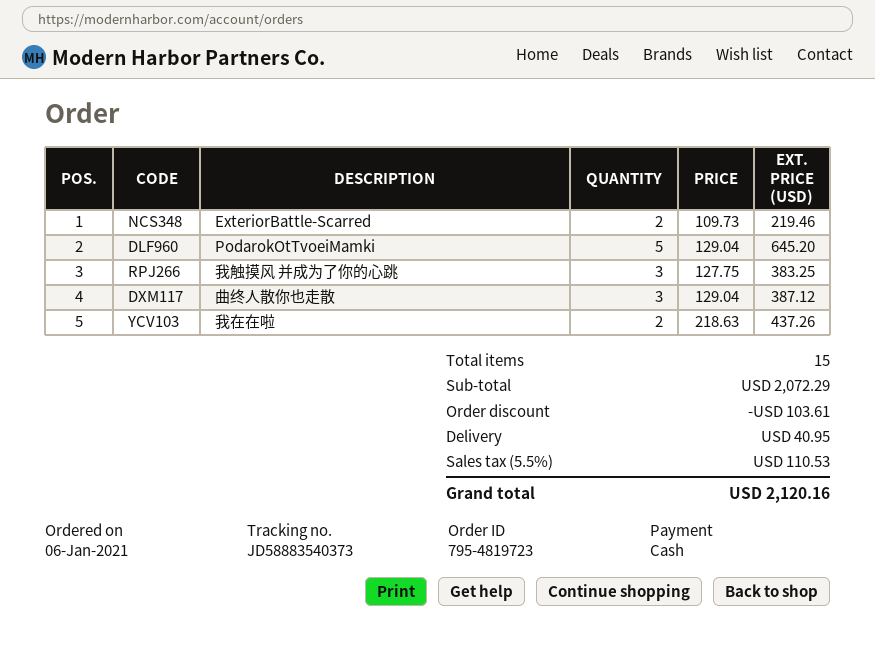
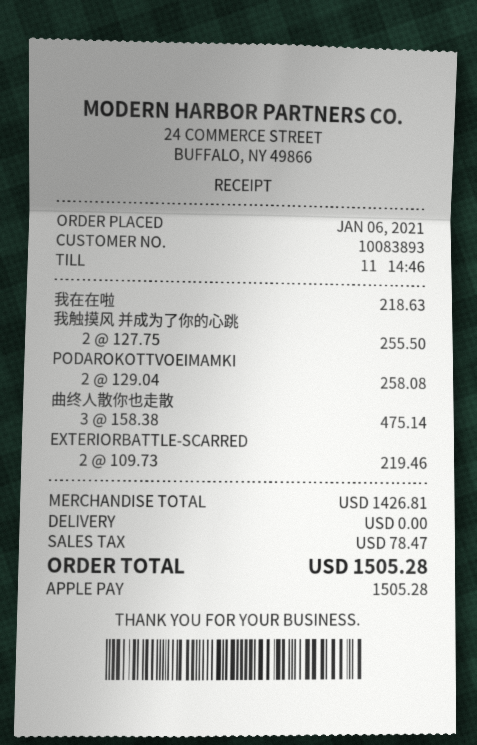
payment method: cash -> Apple Pay
PodarokOtTvoeiMamki: 5 x 129.04 = 645.20 -> 2 x 129.04 = 258.08
我触摸风 并成为了你的心跳: 3 x 127.75 = 383.25 -> 2 x 127.75 = 255.50
曲终人散你也走散: 3 x 129.04 = 387.12 -> 3 x 158.38 = 475.14
我在在啦: 2 x 218.63 = 437.26 -> 1 x 218.63 = 218.63
subtotal: 2072.29 -> 1426.81
discount: 103.61 -> none
shipping: 40.95 -> 0.00
tax: 110.53 -> 78.47
total: 2120.16 -> 1505.28

